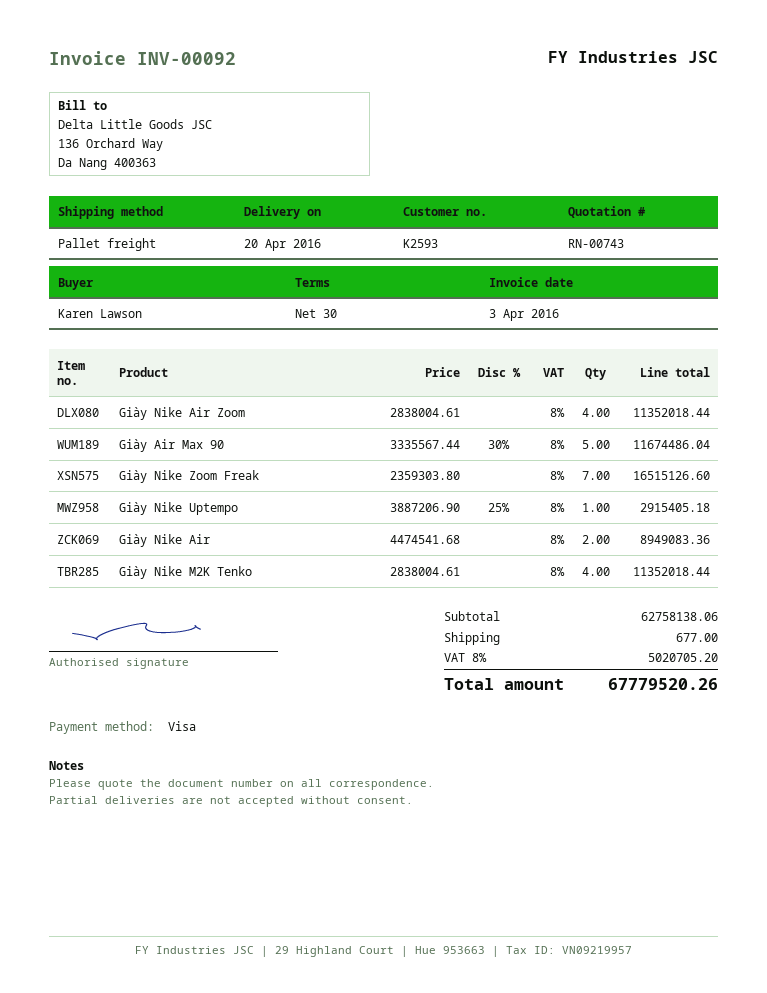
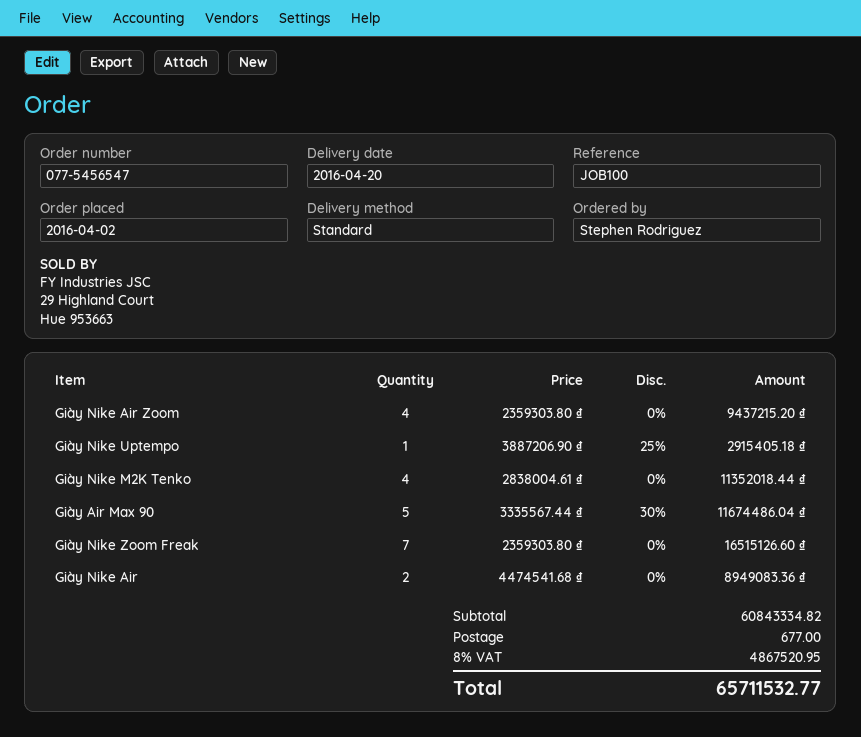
ordered by: Karen Lawson -> Stephen Rodriguez
shipping method: pallet freight -> standard
Giày Nike Air Zoom: 4 x 2838004.61 = 11352018.44 -> 4 x 2359303.80 = 9437215.20
subtotal: 62758138.06 -> 60843334.82
tax: 8% = 5020705.20 -> 8% = 4867520.95
total: 67779520.26 -> 65711532.77

